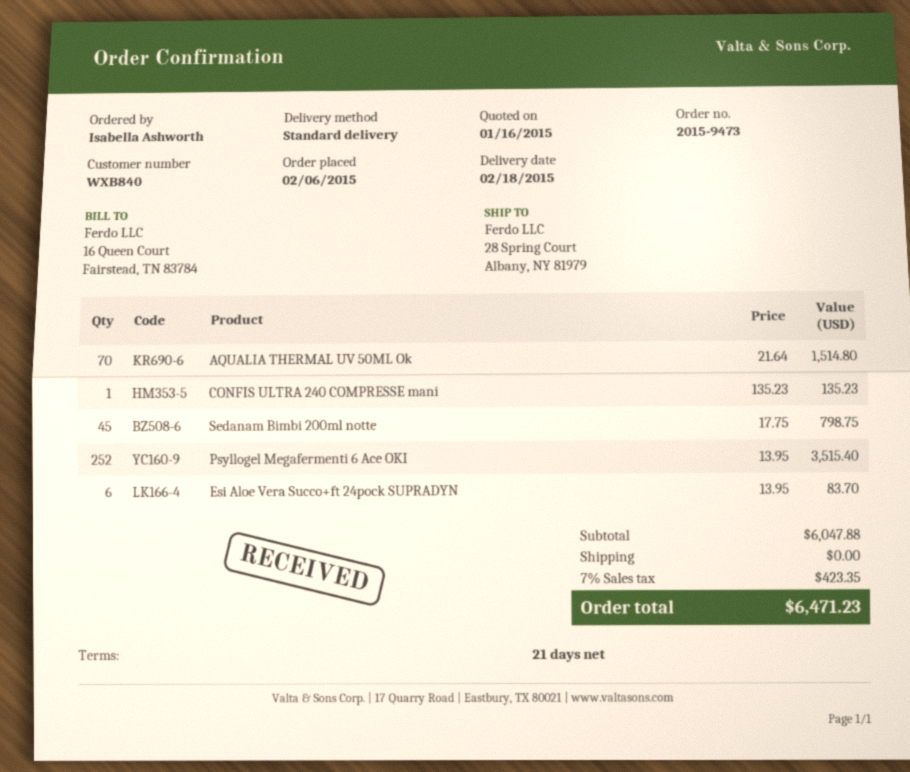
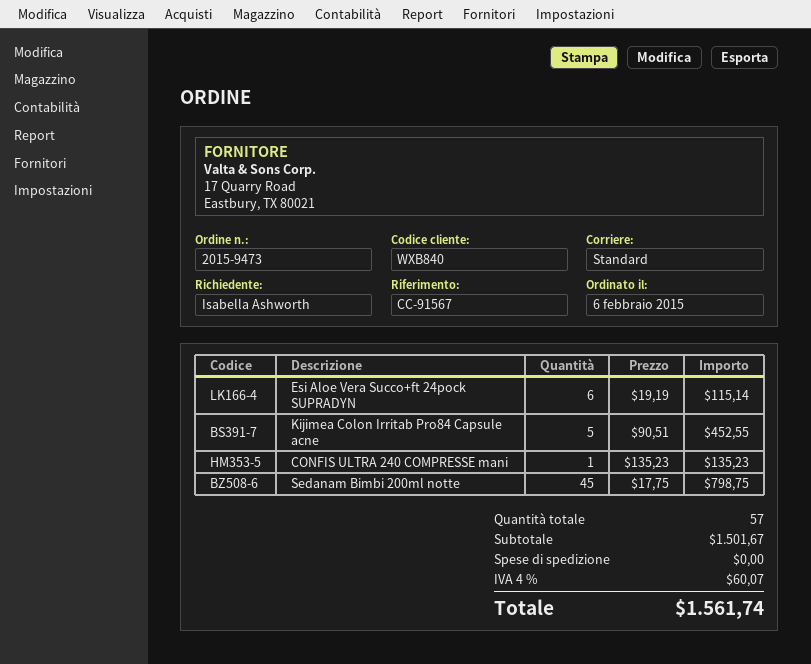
AQUALIA THERMAL UV 50ML Ok: 70 x 21.64 = 1514.80 -> none
Psyllogel Megafermenti 6 Ace OKI: 252 x 13.95 = 3515.40 -> none
Esi Aloe Vera Succo+ft 24pock SUPRADYN: 6 x 13.95 = 83.70 -> 6 x 19.19 = 115.14
Kijimea Colon Irritab Pro84 Capsule acne: none -> 5 x 90.51 = 452.55
subtotal: 6047.88 -> 1501.67
tax: 7% = 423.35 -> 4% = 60.07
total: 6471.23 -> 1561.74

